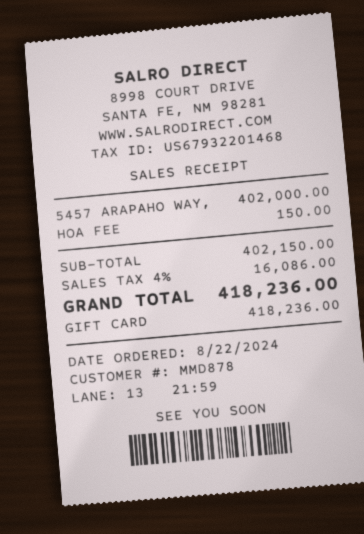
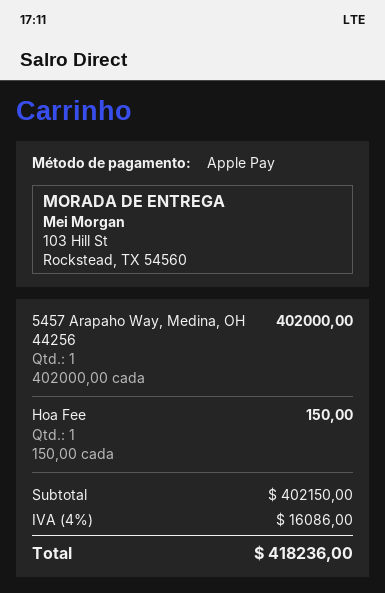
payment method: gift card -> Apple Pay

